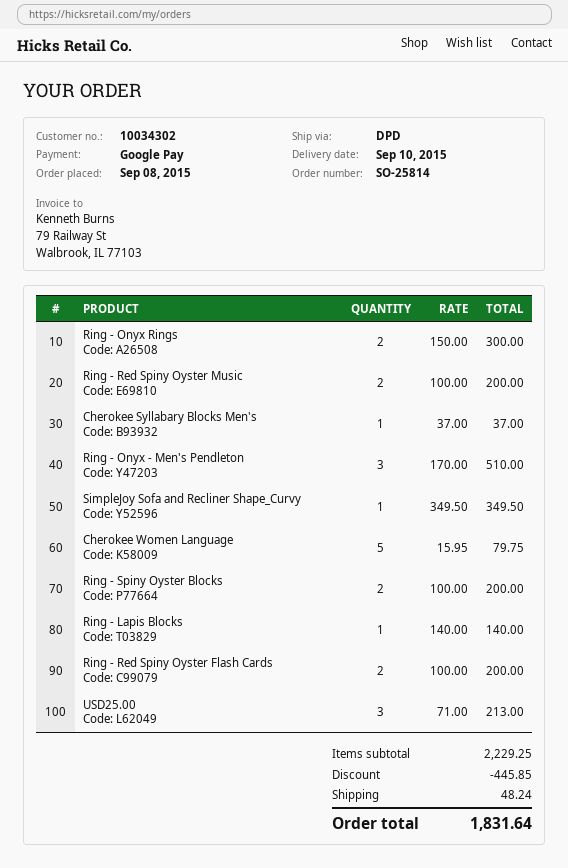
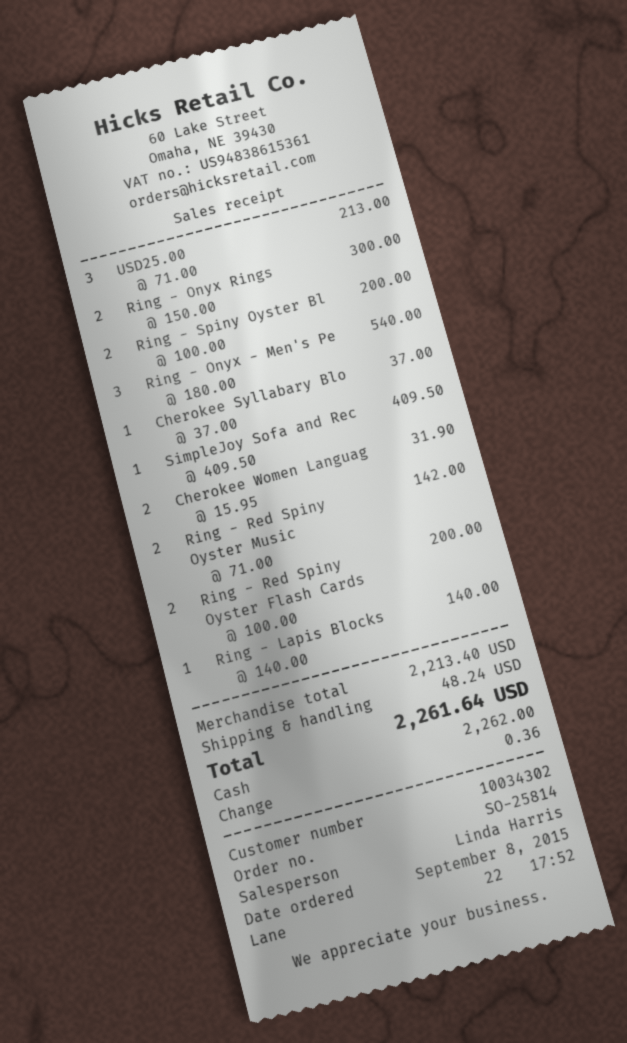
payment method: Google Pay -> cash
Ring - Red Spiny Oyster Music: 2 x 100.00 = 200.00 -> 2 x 71.00 = 142.00
Ring - Onyx - Men's Pendleton: 3 x 170.00 = 510.00 -> 3 x 180.00 = 540.00
SimpleJoy Sofa and Recliner Shape_Curvy: 1 x 349.50 = 349.50 -> 1 x 409.50 = 409.50
Cherokee Women Language: 5 x 15.95 = 79.75 -> 2 x 15.95 = 31.90
subtotal: 2229.25 -> 2213.40
discount: 445.85 -> none
total: 1831.64 -> 2261.64

